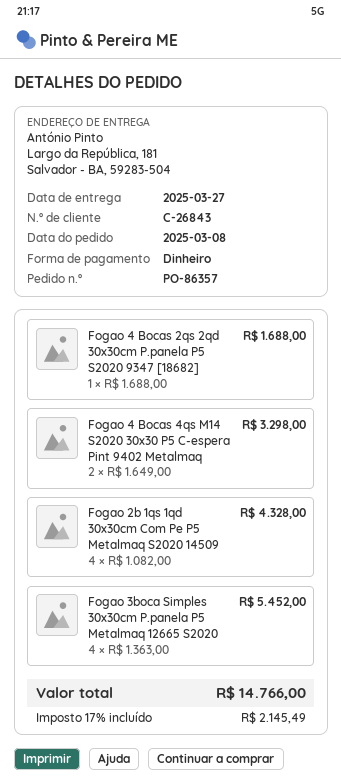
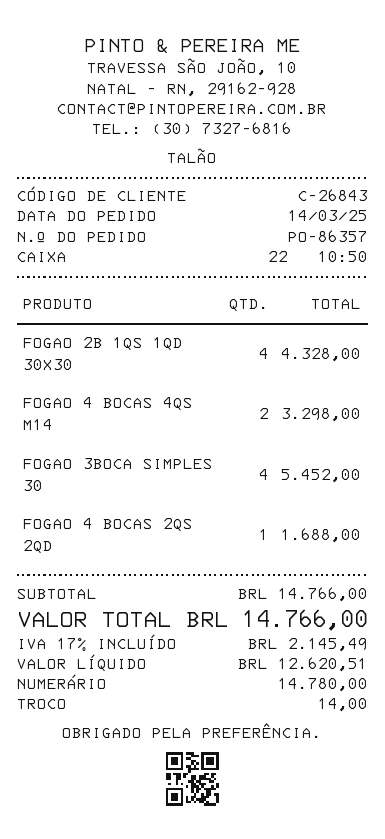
order date: 2025-03-08 -> 2025-03-14

